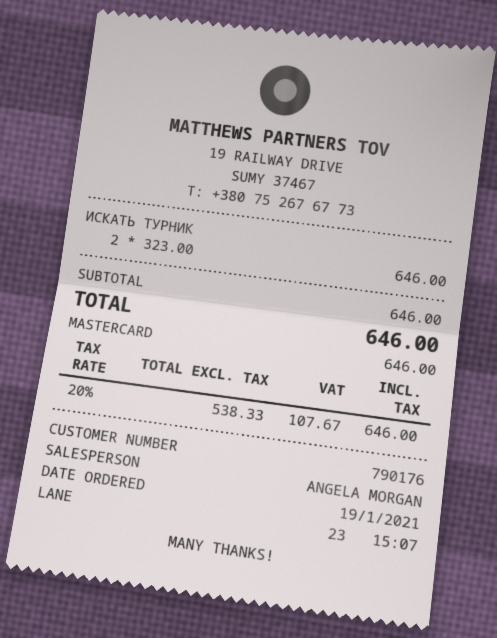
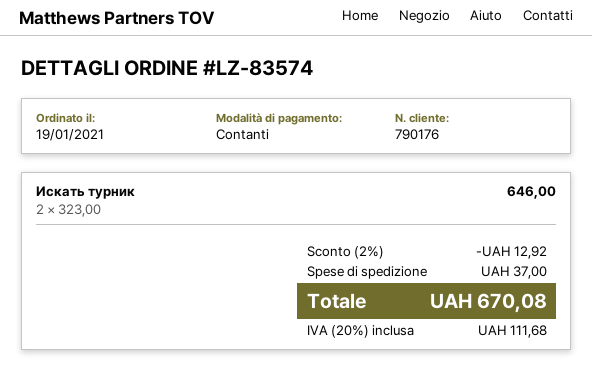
payment method: Mastercard -> cash
discount: none -> 2% = 12.92
shipping: none -> 37.00
tax: 20% = 107.67 -> 20% = 111.68
total: 646.00 -> 670.08

